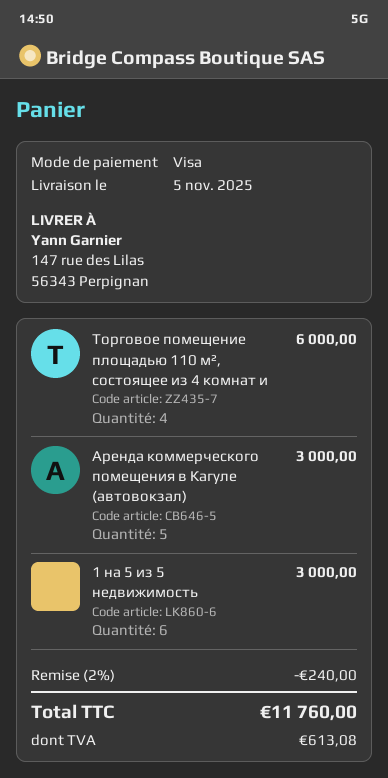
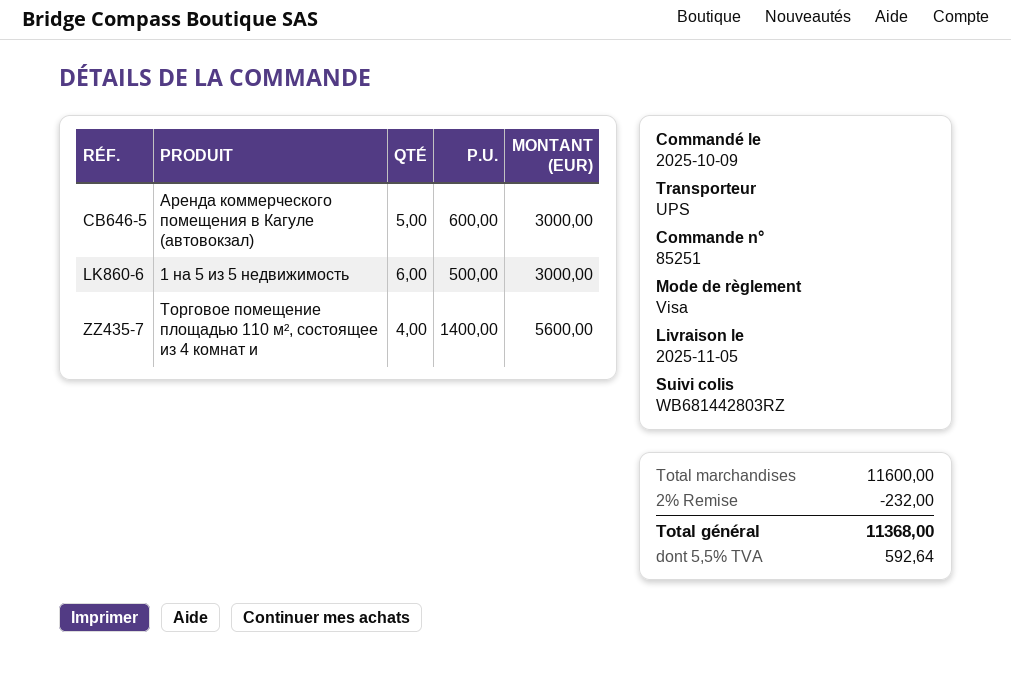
Торговое помещение площадью 110 м², состоящее из 4 комнат и: 4 for 6000.00 -> 4 for 5600.00
discount: 2% = 240.00 -> 2% = 232.00
tax: 613.08 -> 592.64
total: 11760.00 -> 11368.00

